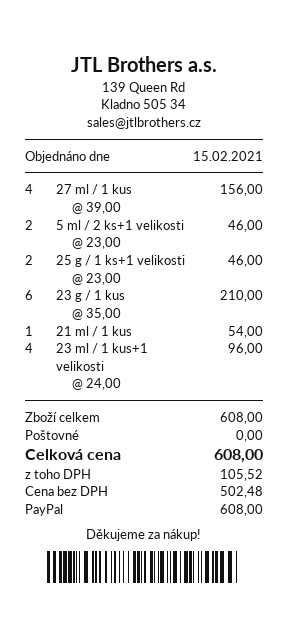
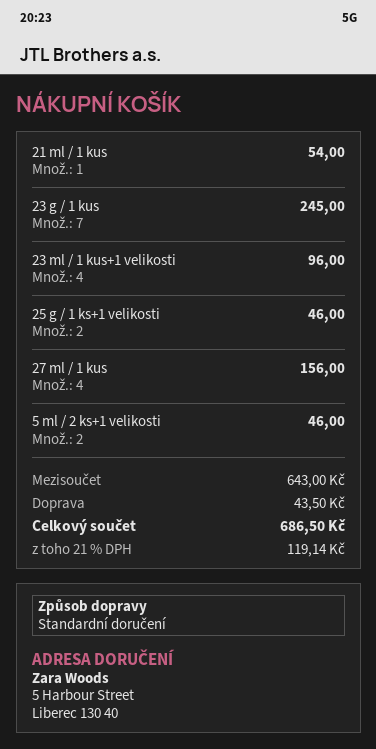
23 g / 1 kus: 6 for 210.00 -> 7 for 245.00
subtotal: 608.00 -> 643.00
shipping: 0.00 -> 43.50
tax: 105.52 -> 119.14
total: 608.00 -> 686.50

